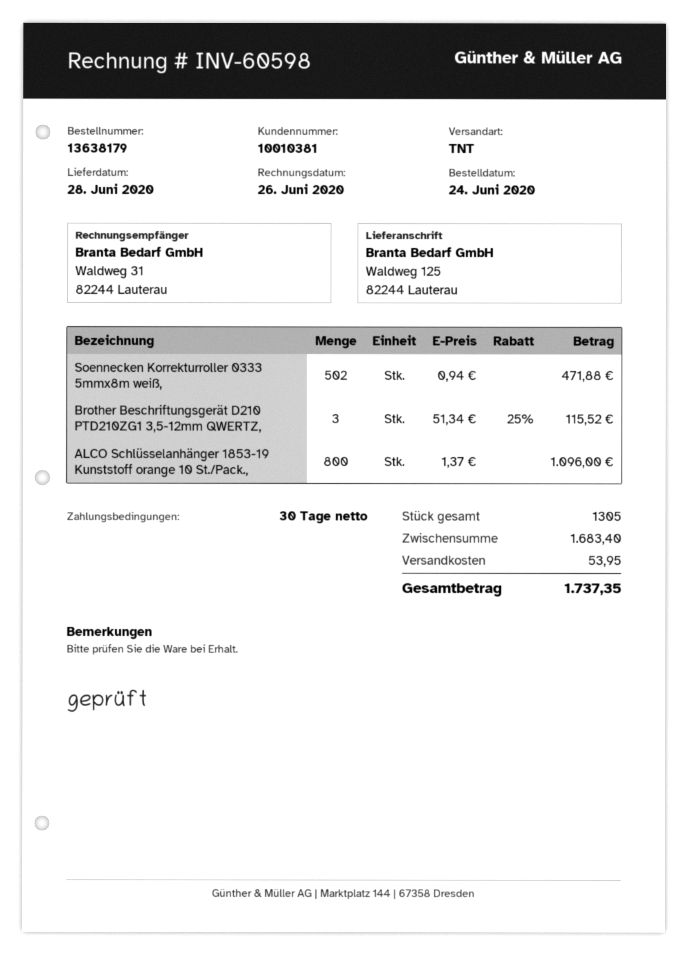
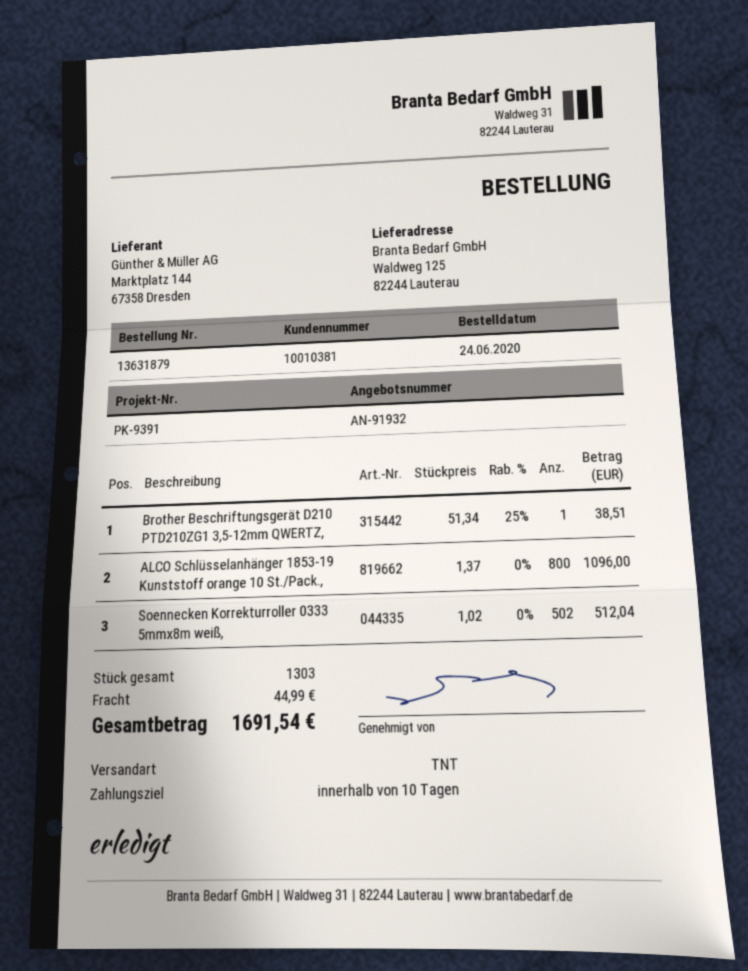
order number: 13638179 -> 13631879
payment terms: 30 days -> 10 days
Soennecken Korrekturroller 0333 5mmx8m weiß,: 502 x 0.94 = 471.88 -> 502 x 1.02 = 512.04
Brother Beschriftungsgerät D210 PTD210ZG1 3,5-12mm QWERTZ,: 3 x 51.34 - 25% = 115.52 -> 1 x 51.34 - 25% = 38.51
total quantity: 1305 -> 1303
shipping: 53.95 -> 44.99
total: 1737.35 -> 1691.54

